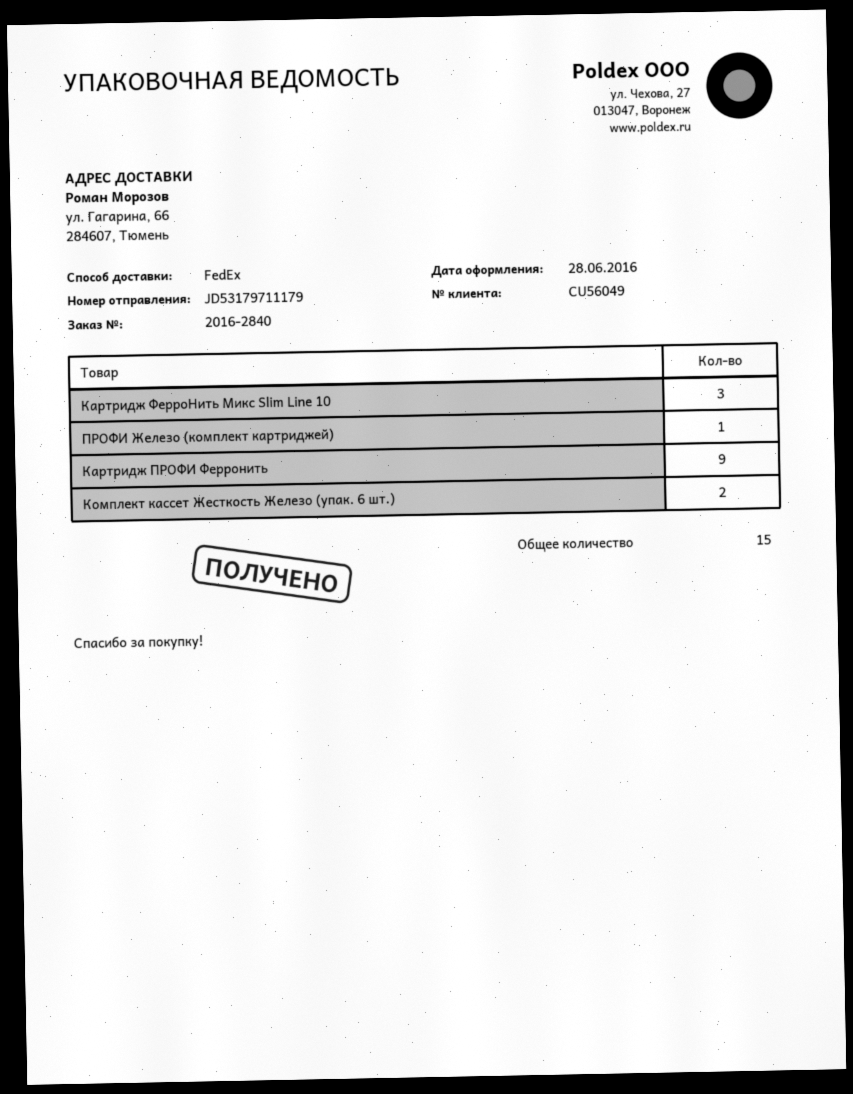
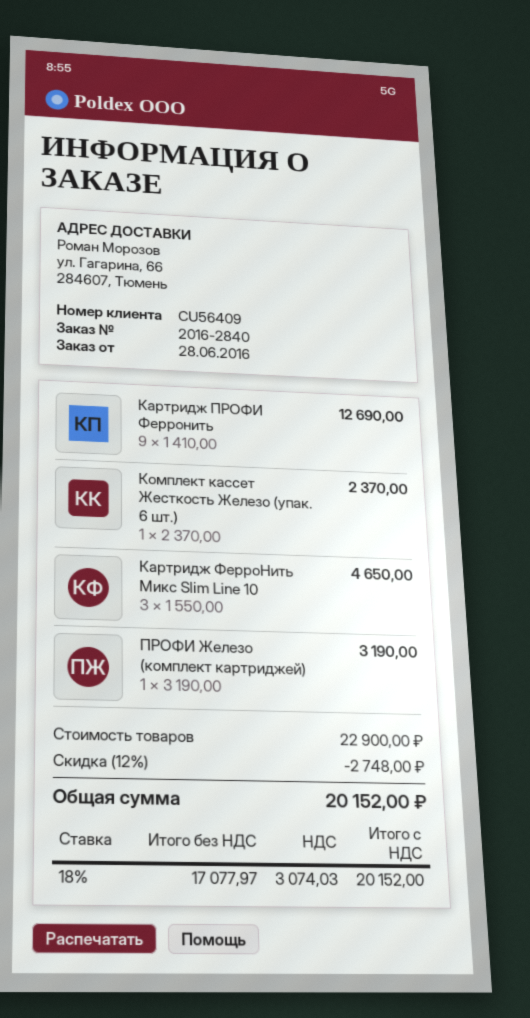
customer number: CU56049 -> CU56409
Комплект кассет Жесткость Железо (упак. 6 шт.): 2 -> 1

